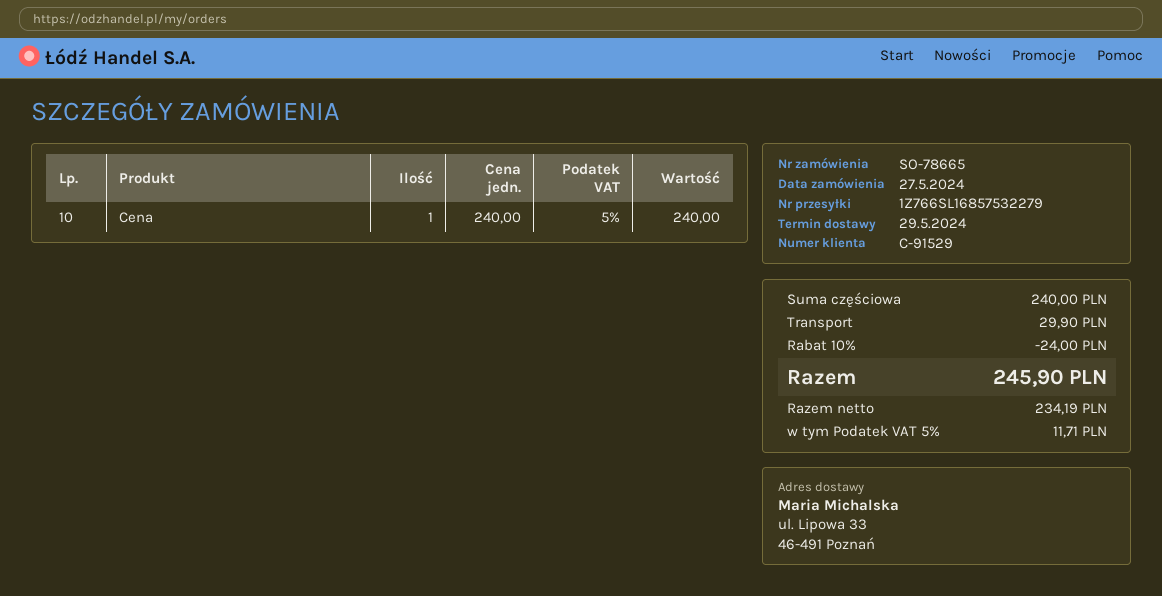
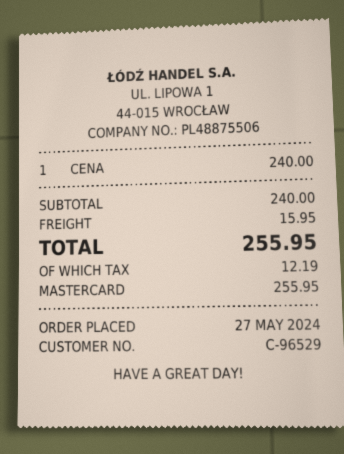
customer number: C-91529 -> C-96529
discount: 10% = 24.00 -> none
shipping: 29.90 -> 15.95
tax: 11.71 -> 12.19
total: 245.90 -> 255.95

